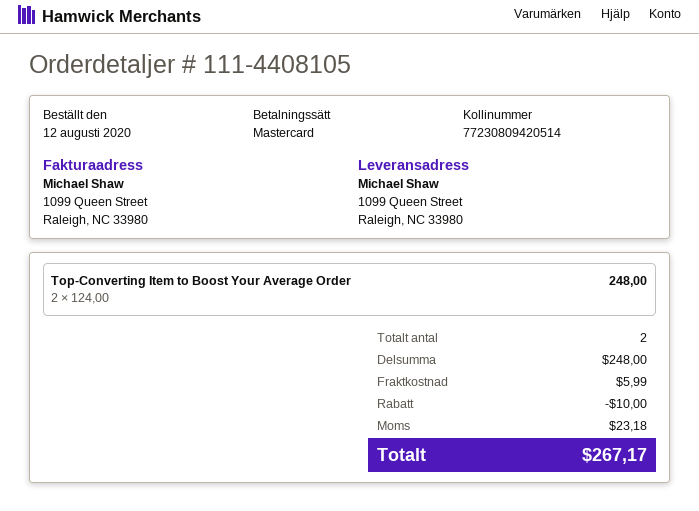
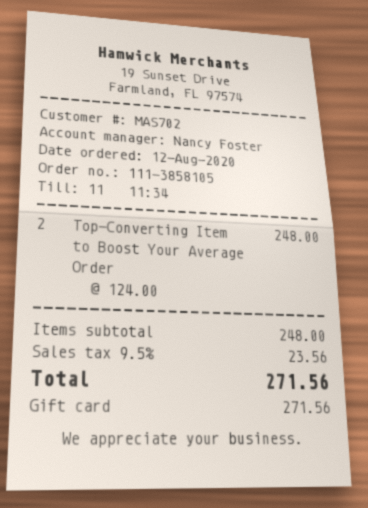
order number: 111-4408105 -> 111-3858105
payment method: Mastercard -> gift card
discount: 10.00 -> none
shipping: 5.99 -> none
tax: 23.18 -> 23.56
total: 267.17 -> 271.56

